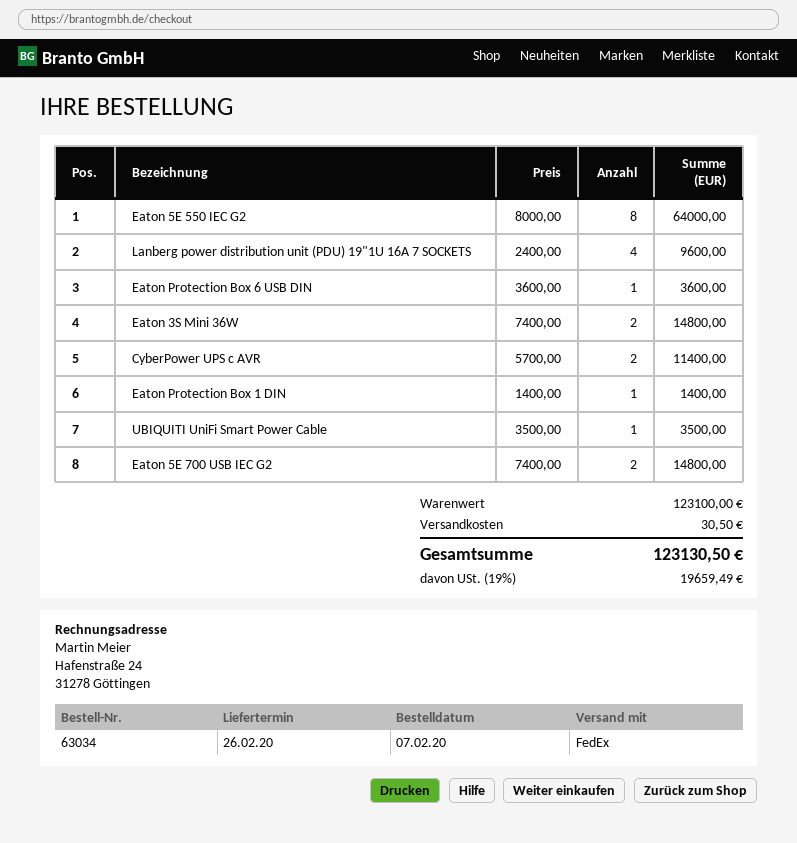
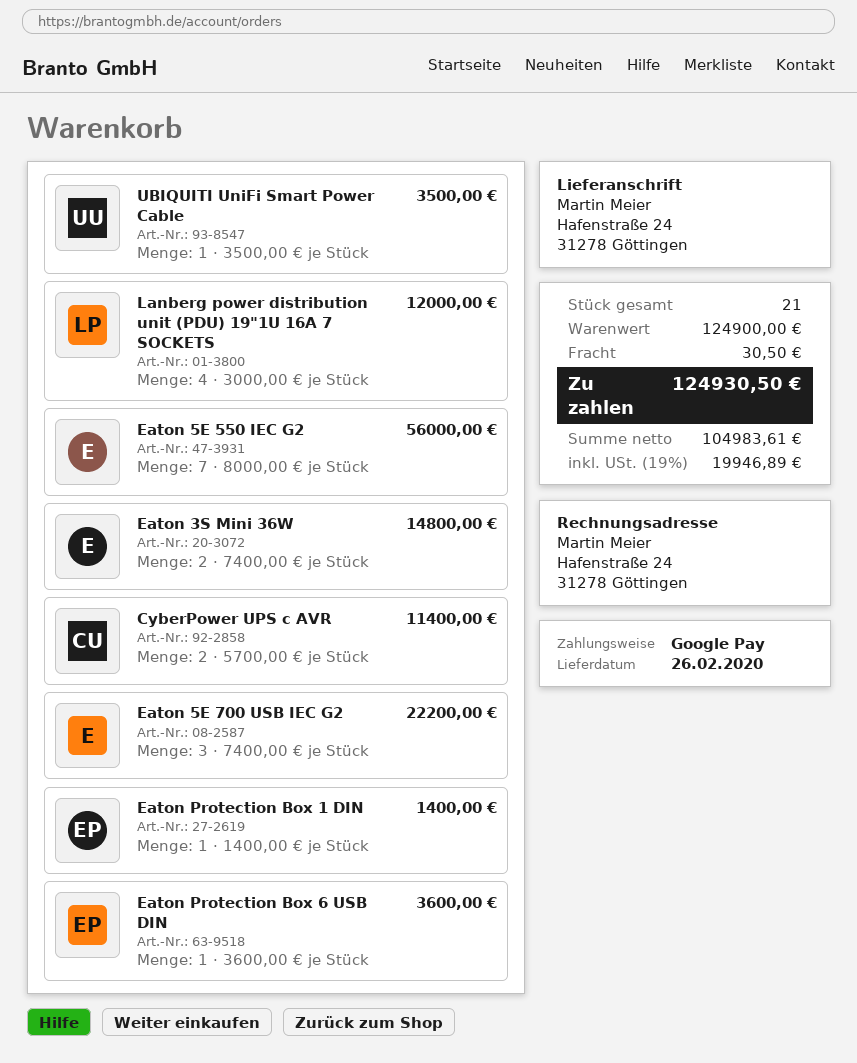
Eaton 5E 550 IEC G2: 8 x 8000.00 = 64000.00 -> 7 x 8000.00 = 56000.00
Lanberg power distribution unit (PDU) 19"1U 16A 7 SOCKETS: 4 x 2400.00 = 9600.00 -> 4 x 3000.00 = 12000.00
Eaton 5E 700 USB IEC G2: 2 x 7400.00 = 14800.00 -> 3 x 7400.00 = 22200.00
subtotal: 123100.00 -> 124900.00
tax: 19% = 19659.49 -> 19% = 19946.89
total: 123130.50 -> 124930.50

